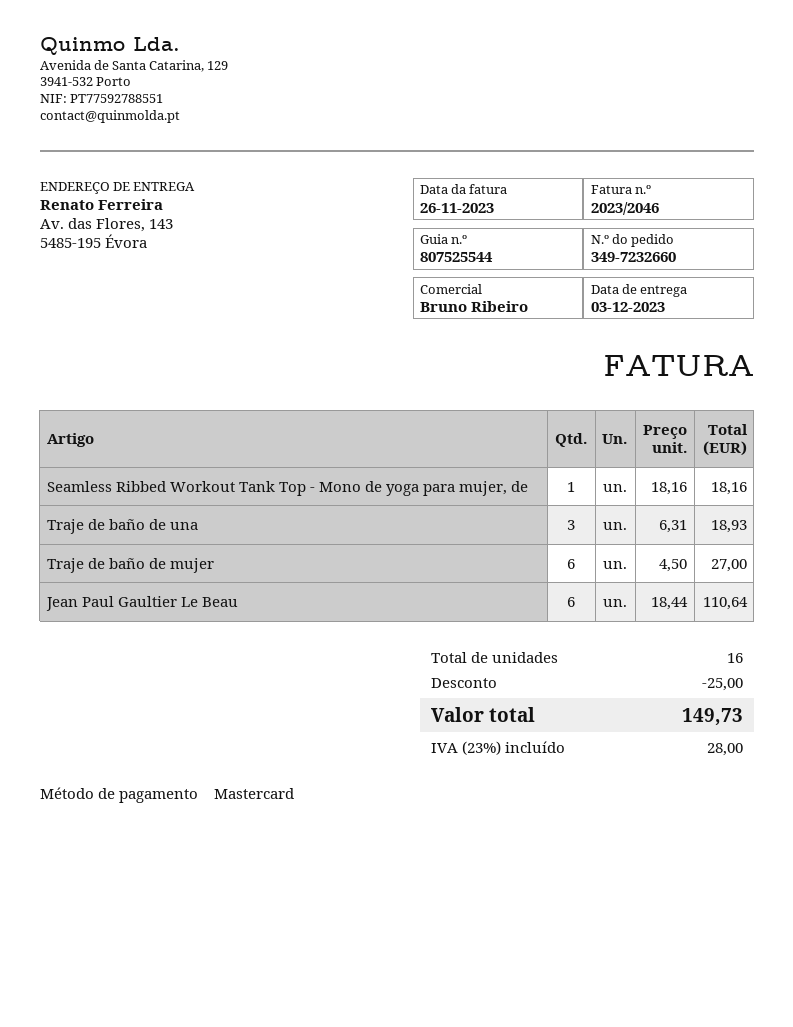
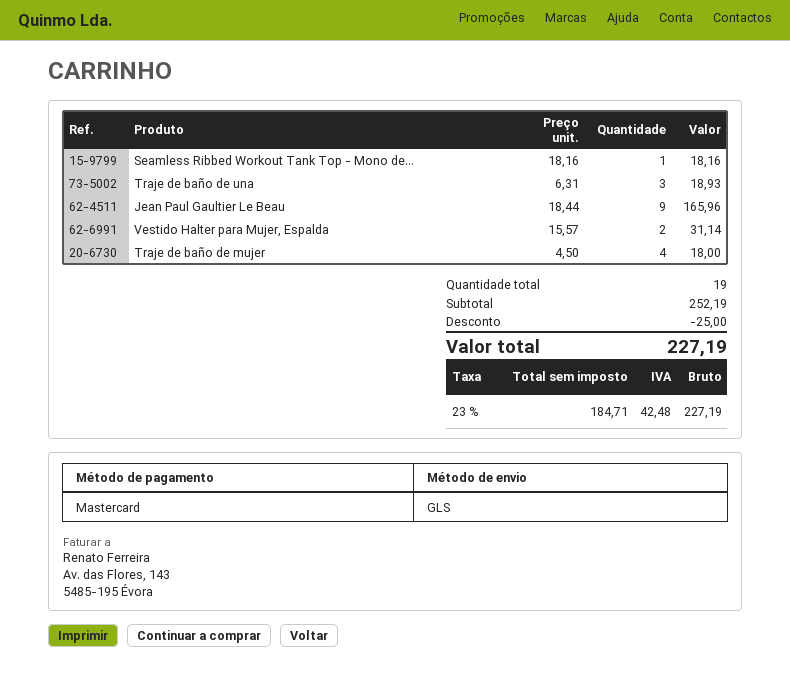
Traje de baño de mujer: 6 x 4.50 = 27.00 -> 4 x 4.50 = 18.00
Jean Paul Gaultier Le Beau: 6 x 18.44 = 110.64 -> 9 x 18.44 = 165.96
Vestido Halter para Mujer, Espalda: none -> 2 x 15.57 = 31.14
total quantity: 16 -> 19
tax: 23% = 28.00 -> 23% = 42.48
total: 149.73 -> 227.19

